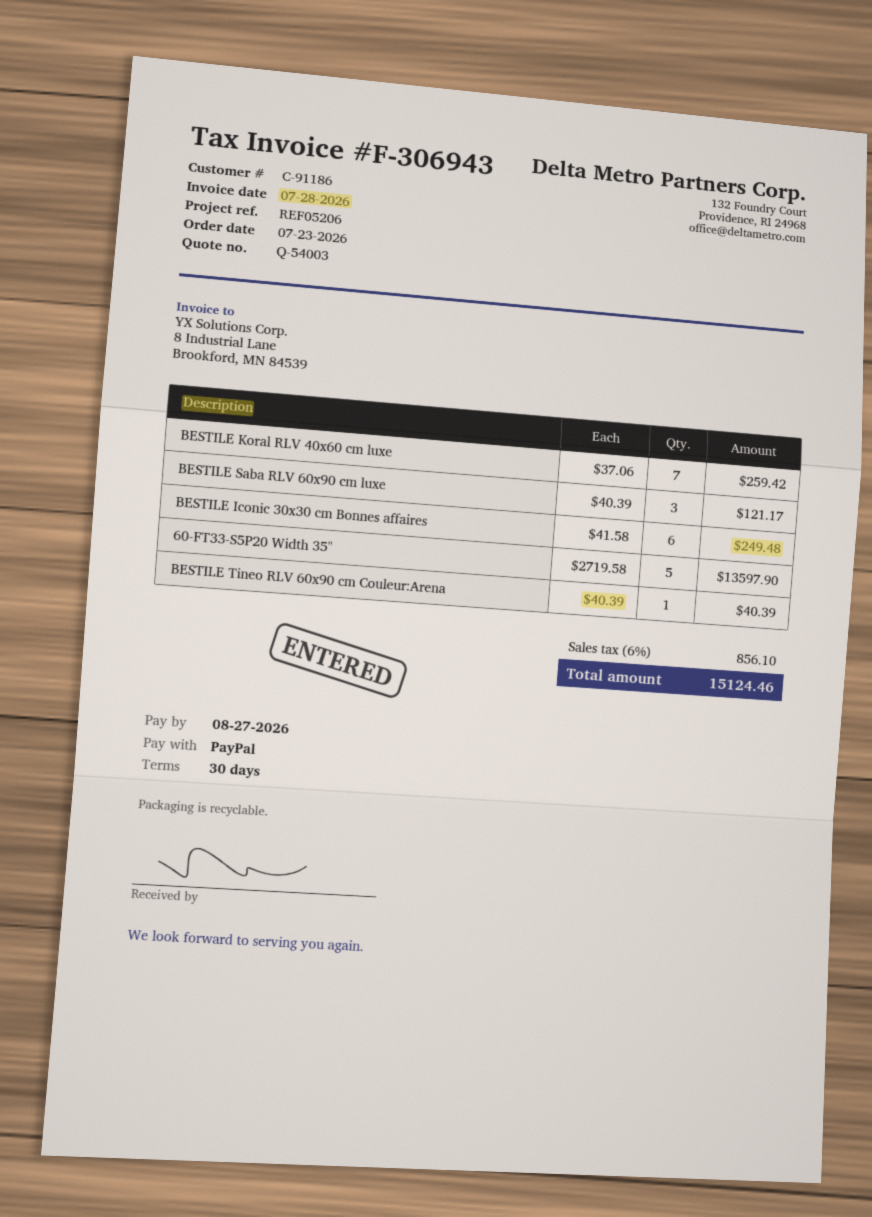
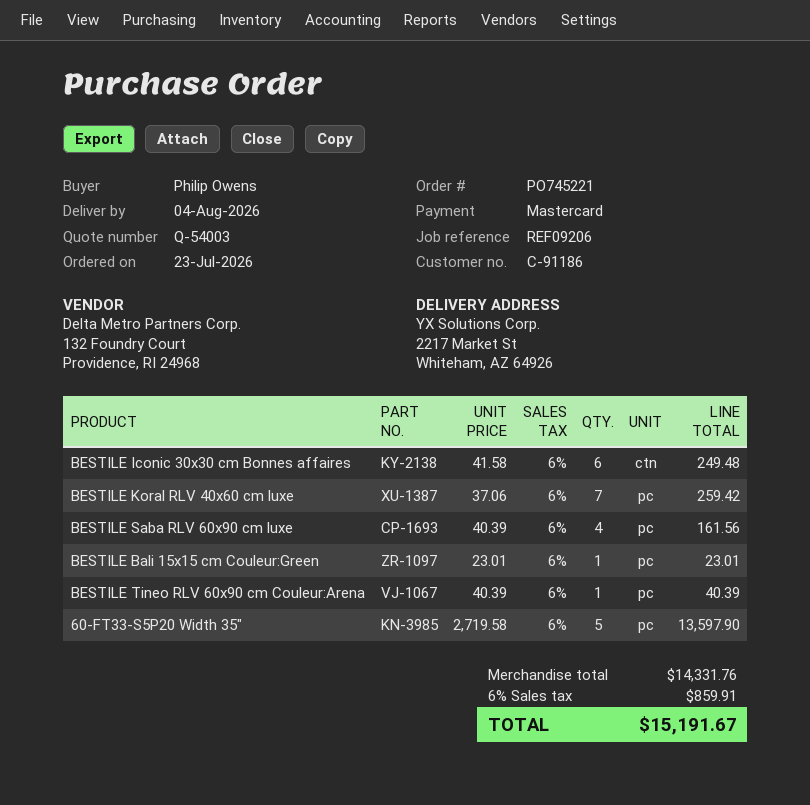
reference: REF05206 -> REF09206
payment method: PayPal -> Mastercard
BESTILE Saba RLV 60x90 cm luxe: 3 x 40.39 = 121.17 -> 4 x 40.39 = 161.56
BESTILE Bali 15x15 cm Couleur:Green: none -> 1 x 23.01 = 23.01
tax: 6% = 856.10 -> 6% = 859.91
total: 15124.46 -> 15191.67

